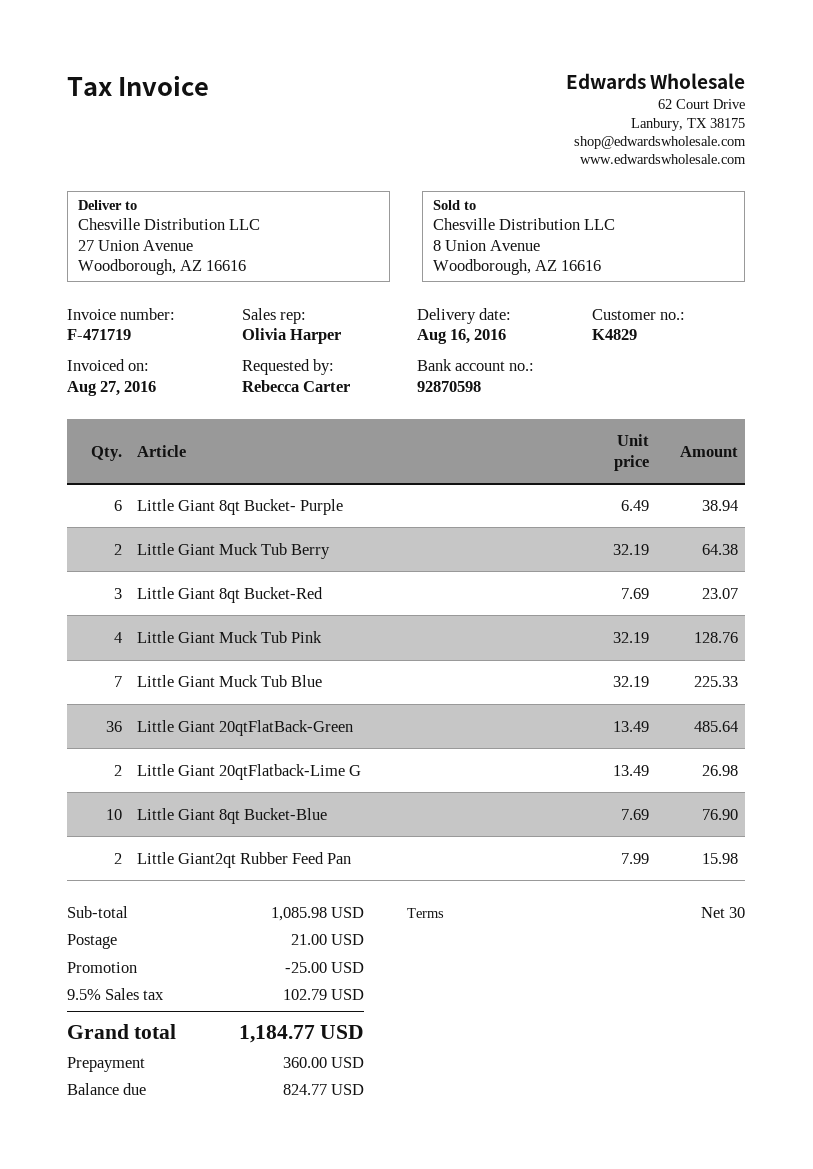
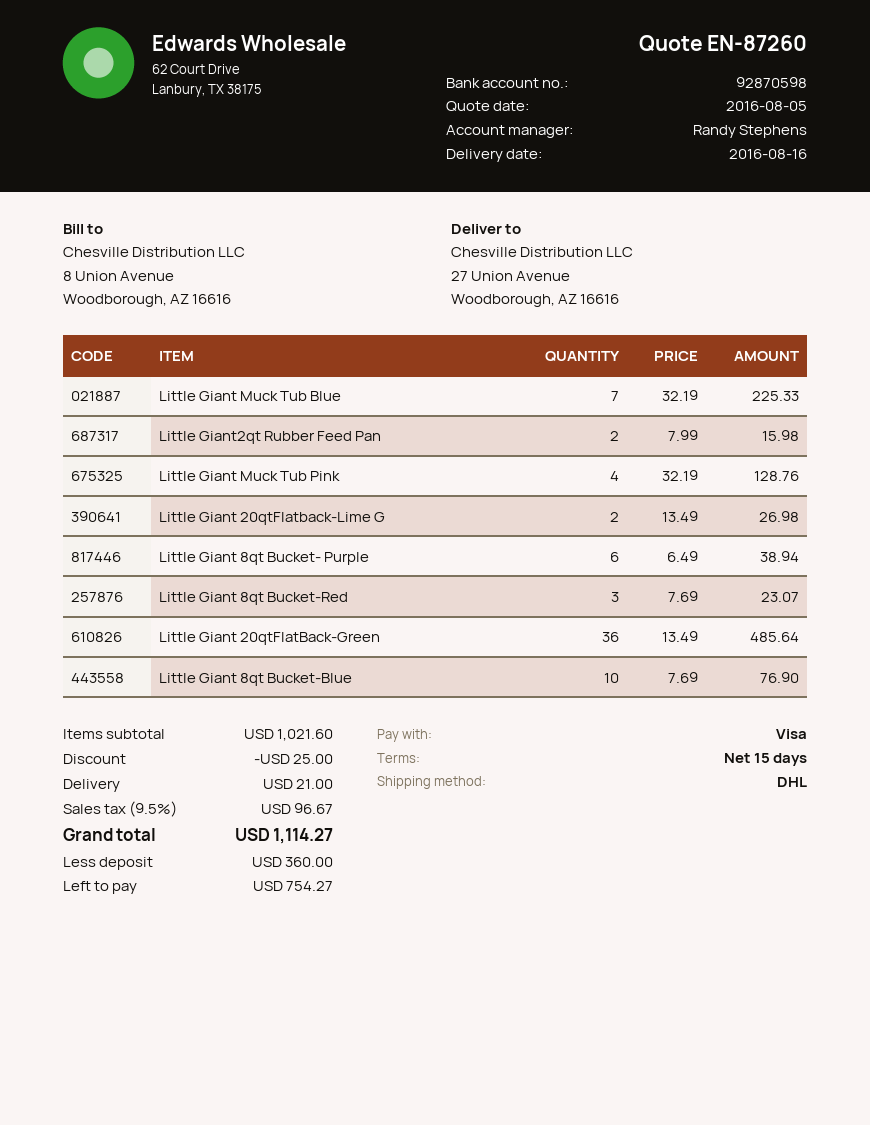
payment terms: 30 days -> 15 days
sales rep: Olivia Harper -> Randy Stephens
Little Giant Muck Tub Berry: 2 x 32.19 = 64.38 -> none
subtotal: 1085.98 -> 1021.60
tax: 9.5% = 102.79 -> 9.5% = 96.67
total: 1184.77 -> 1114.27
balance: 824.77 -> 754.27

